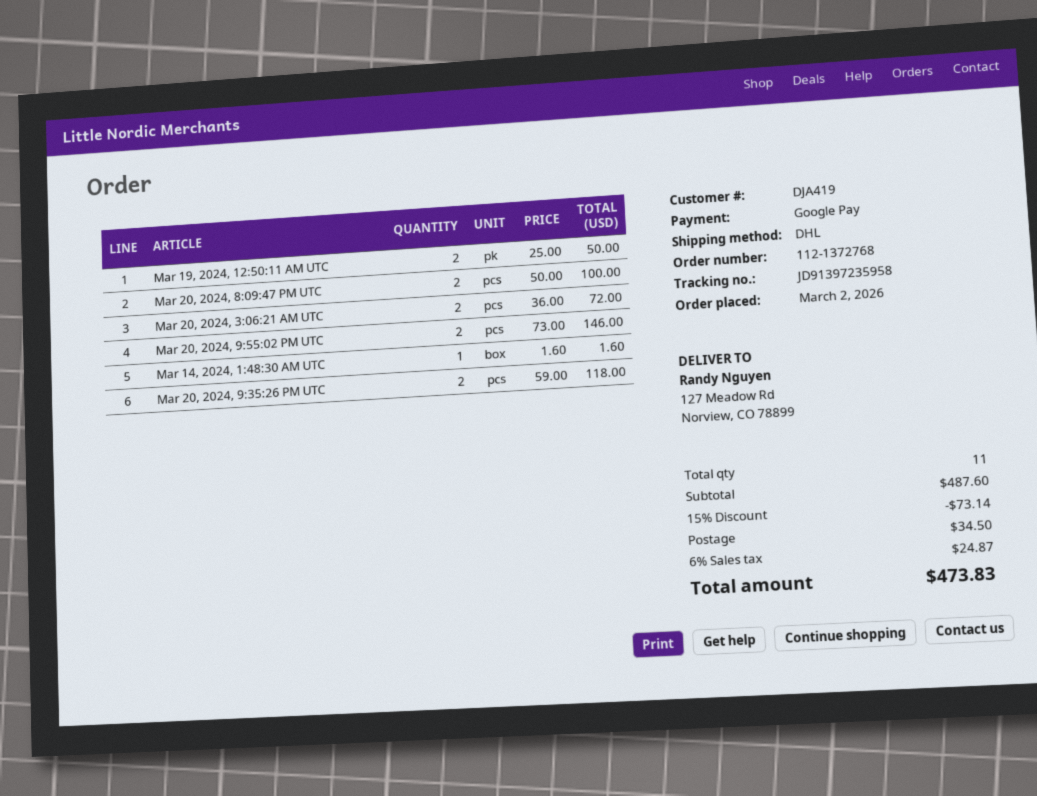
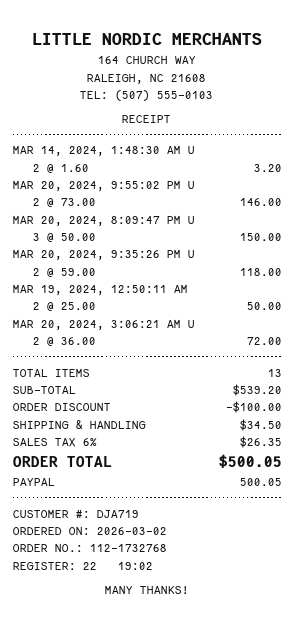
order number: 112-1372768 -> 112-1732768
customer number: DJA419 -> DJA719
payment method: Google Pay -> PayPal
Mar 20, 2024, 8:09:47 PM UTC: 2 x 50.00 = 100.00 -> 3 x 50.00 = 150.00
Mar 14, 2024, 1:48:30 AM UTC: 1 x 1.60 = 1.60 -> 2 x 1.60 = 3.20
total quantity: 11 -> 13
subtotal: 487.60 -> 539.20
discount: 73.14 -> 100.00
tax: 6% = 24.87 -> 6% = 26.35
total: 473.83 -> 500.05

